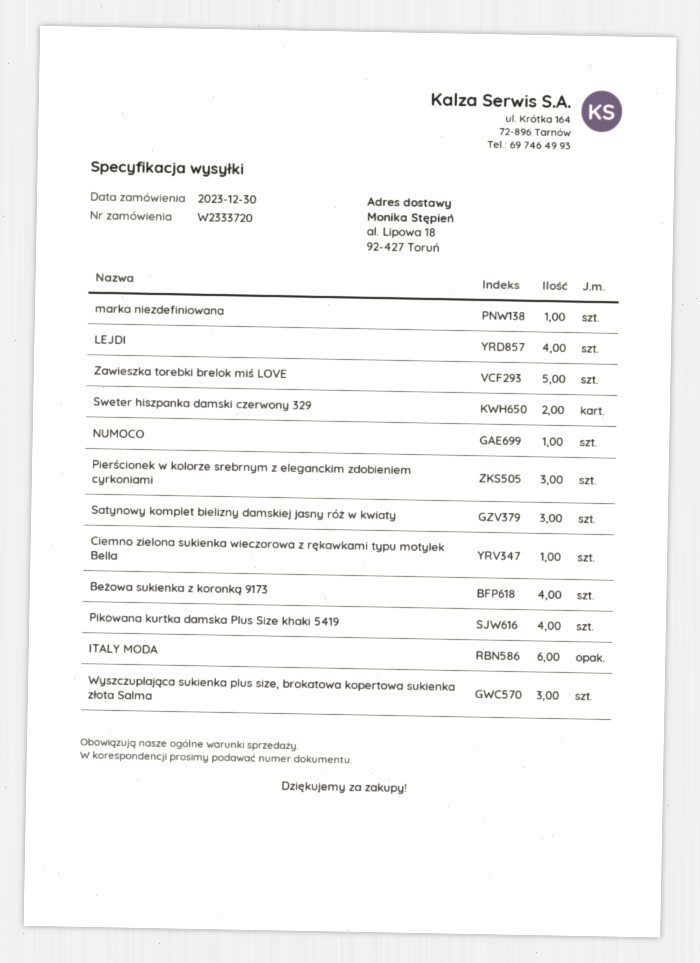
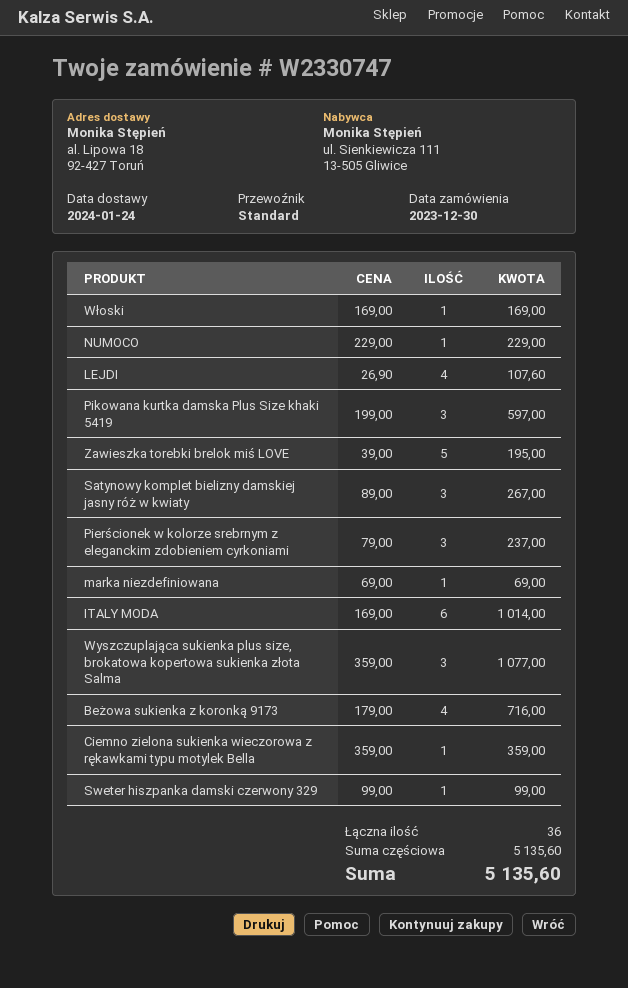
order number: W2333720 -> W2330747
Sweter hiszpanka damski czerwony 329: 2 -> 1
Pikowana kurtka damska Plus Size khaki 5419: 4 -> 3
Włoski: none -> 1

